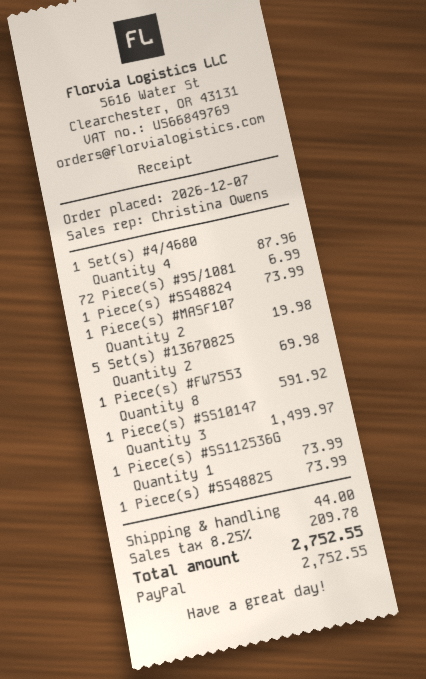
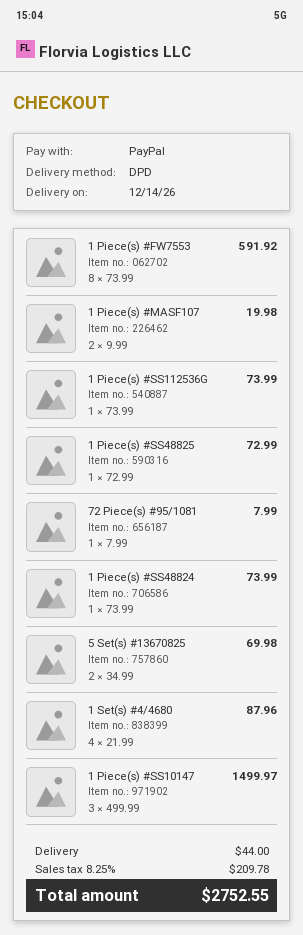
72 Piece(s) #95/1081: 1 for 6.99 -> 1 for 7.99
1 Piece(s) #SS48825: 1 for 73.99 -> 1 for 72.99

